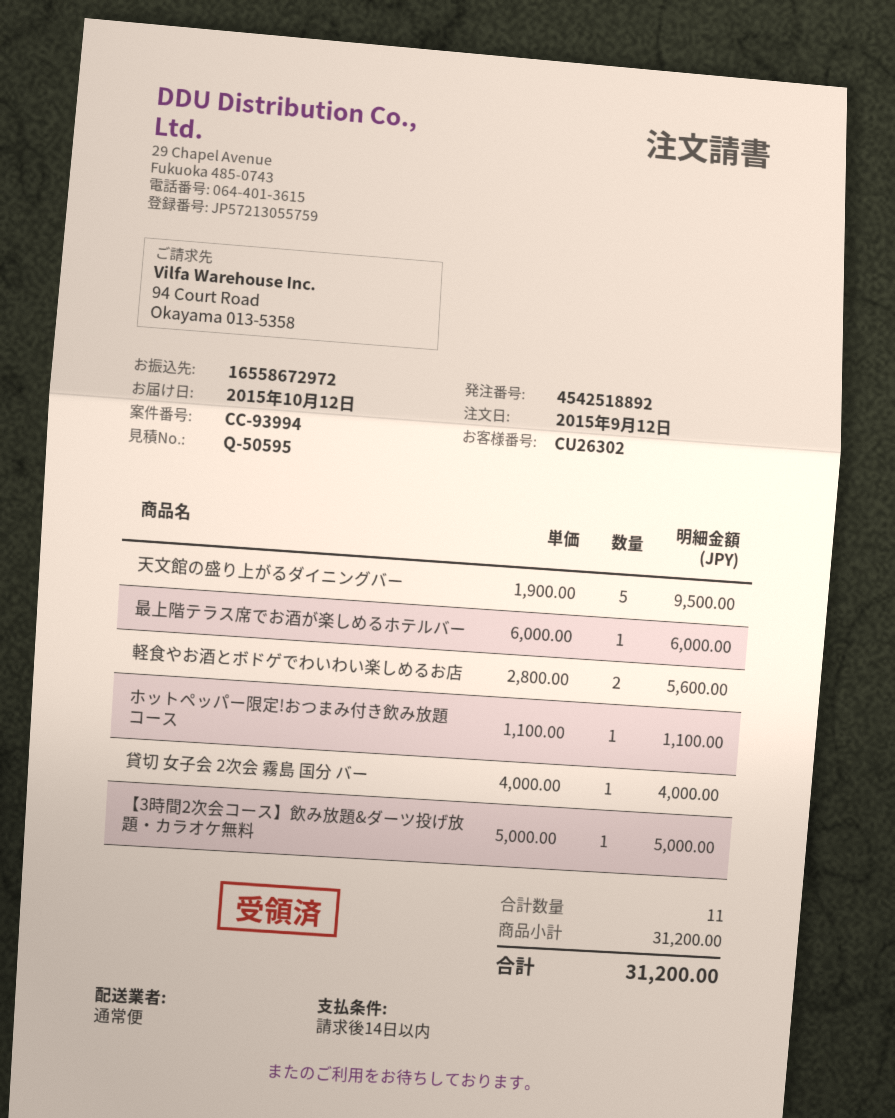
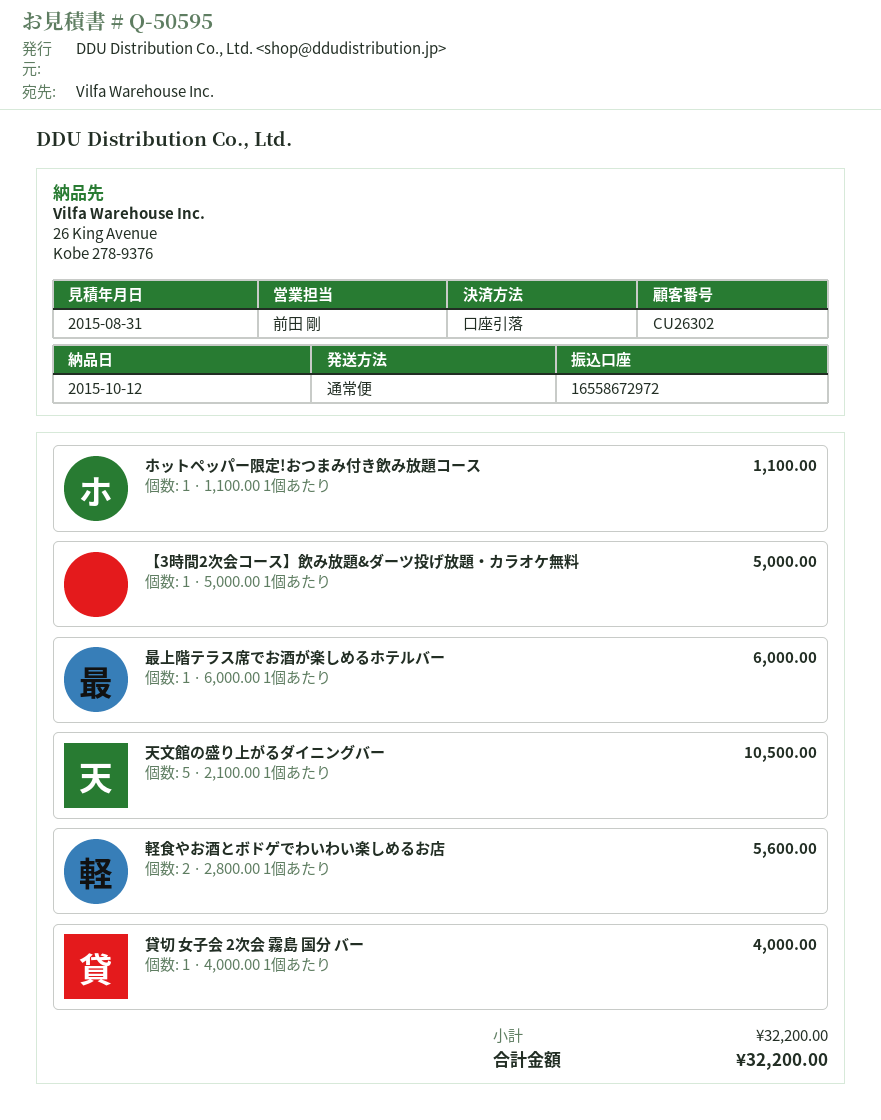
天文館の盛り上がるダイニングバー: 5 x 1900.00 = 9500.00 -> 5 x 2100.00 = 10500.00
subtotal: 31200.00 -> 32200.00
total: 31200.00 -> 32200.00

